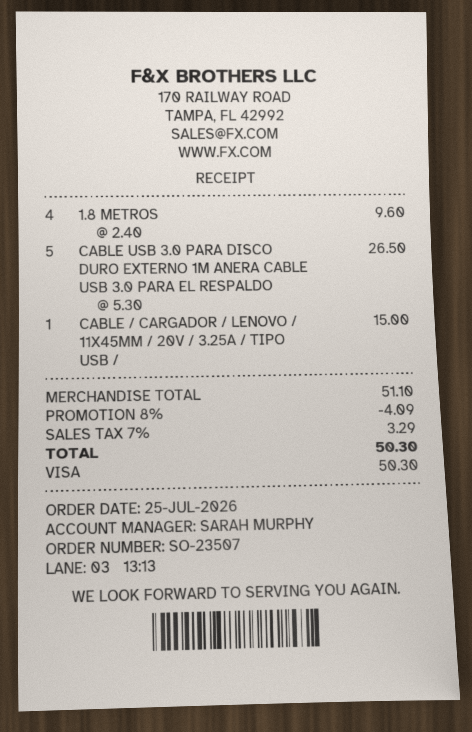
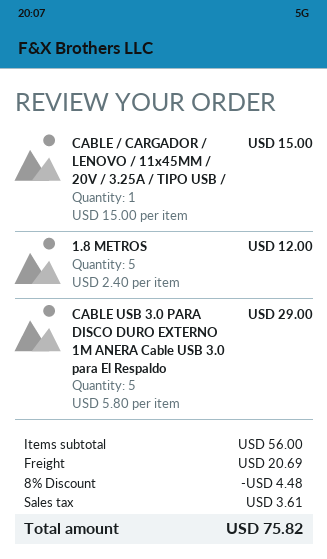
1.8 METROS: 4 x 2.40 = 9.60 -> 5 x 2.40 = 12.00
CABLE USB 3.0 PARA DISCO DURO EXTERNO 1M ANERA CABLE USB 3.0 PARA EL RESPALDO: 5 x 5.30 = 26.50 -> 5 x 5.80 = 29.00
subtotal: 51.10 -> 56.00
discount: 8% = 4.09 -> 8% = 4.48
shipping: none -> 20.69
tax: 3.29 -> 3.61
total: 50.30 -> 75.82

